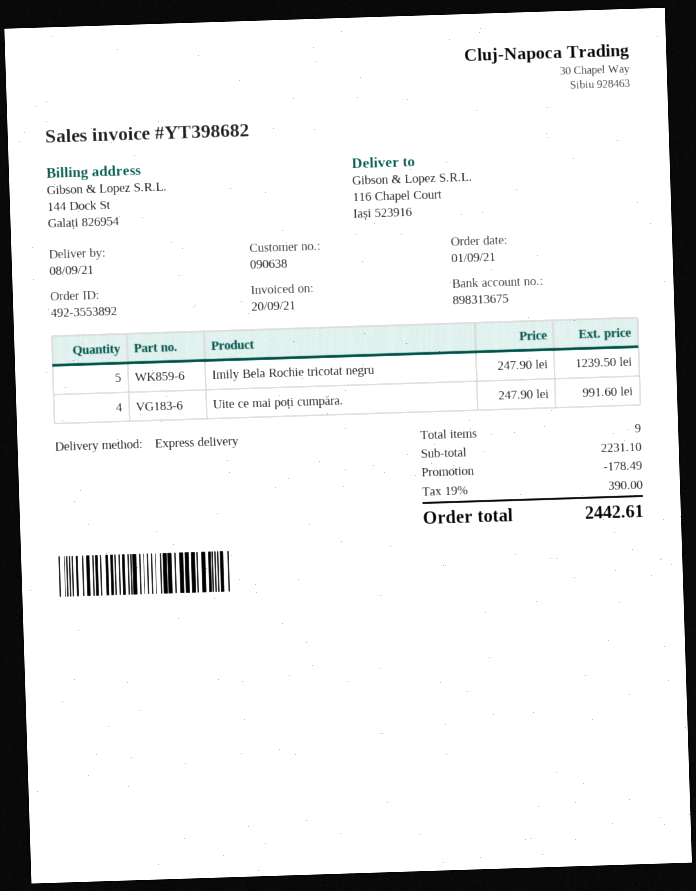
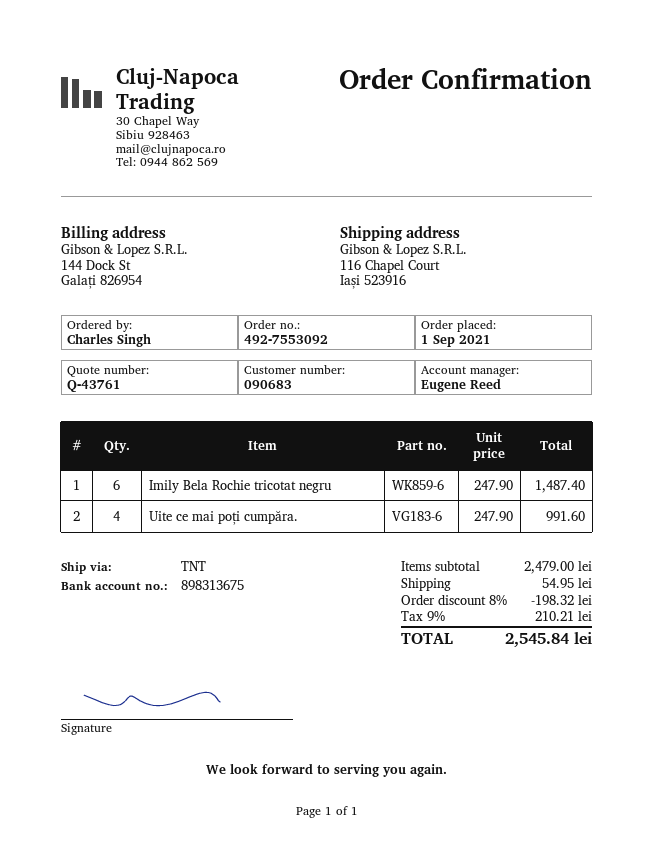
order number: 492-3553892 -> 492-7553092
customer number: 090638 -> 090683
shipping method: express -> TNT
Imily Bela Rochie tricotat negru: 5 x 247.90 = 1239.50 -> 6 x 247.90 = 1487.40
subtotal: 2231.10 -> 2479.00
discount: 178.49 -> 198.32
shipping: none -> 54.95
tax: 19% = 390.00 -> 9% = 210.21
total: 2442.61 -> 2545.84

